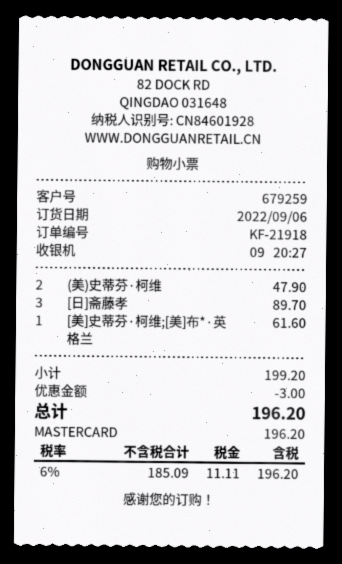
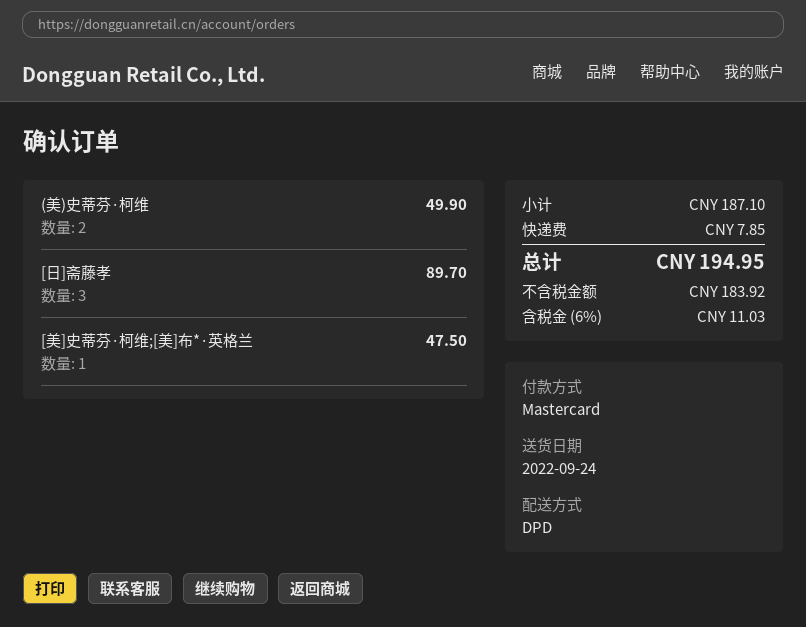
(美)史蒂芬·柯维: 2 for 47.90 -> 2 for 49.90
[美]史蒂芬·柯维;[美]布*·英格兰: 1 for 61.60 -> 1 for 47.50
subtotal: 199.20 -> 187.10
discount: 3.00 -> none
shipping: none -> 7.85
net: 185.09 -> 183.92
tax: 6% = 11.11 -> 6% = 11.03
total: 196.20 -> 194.95

